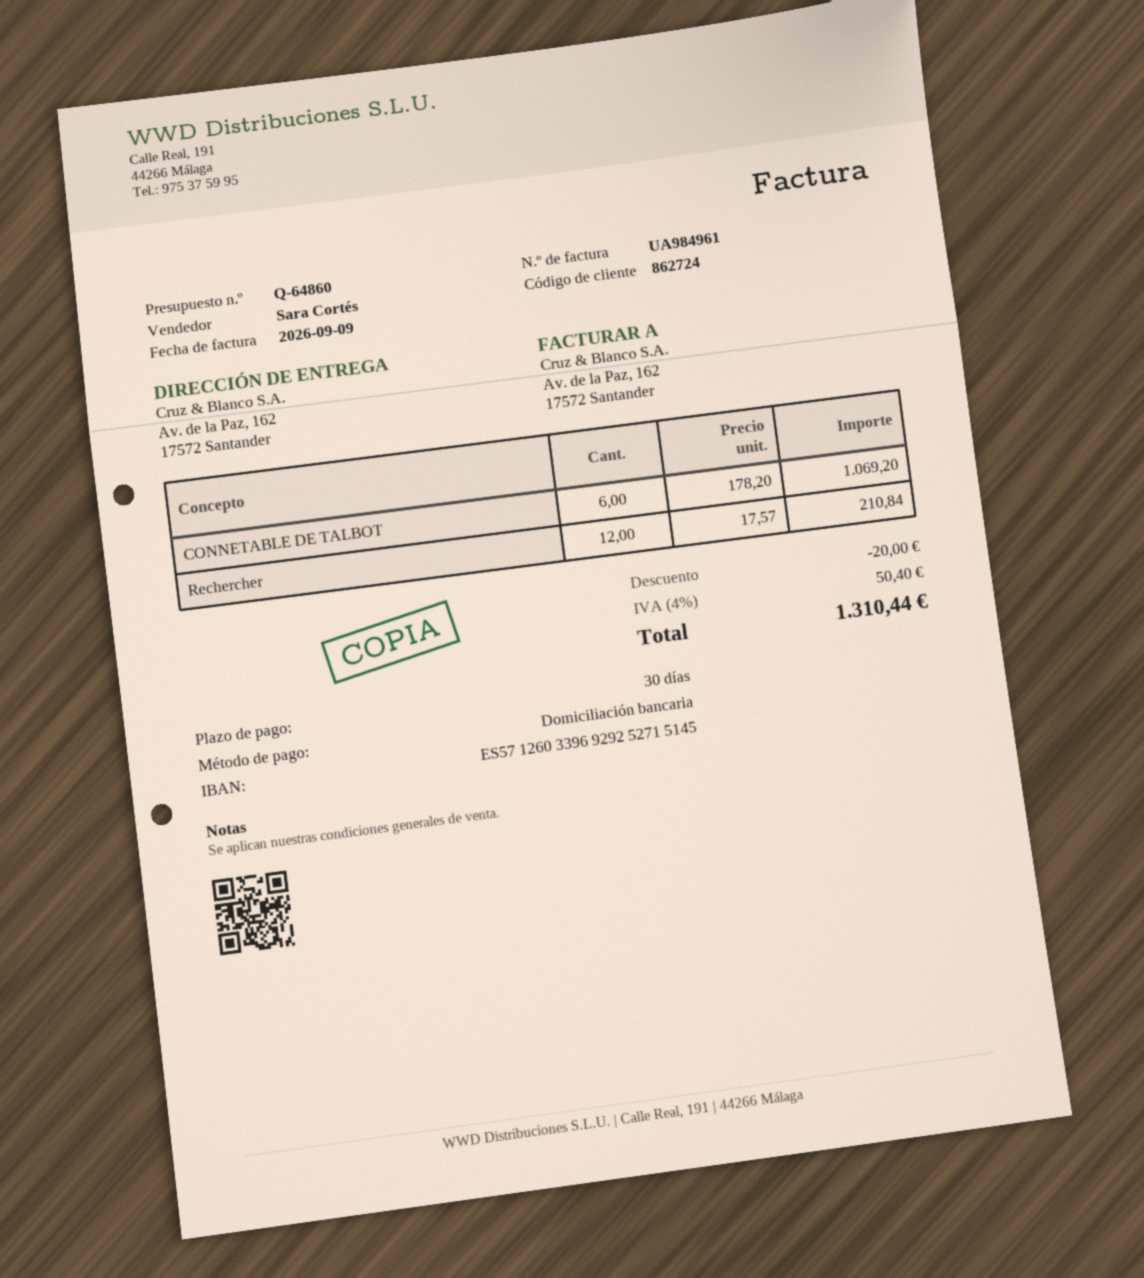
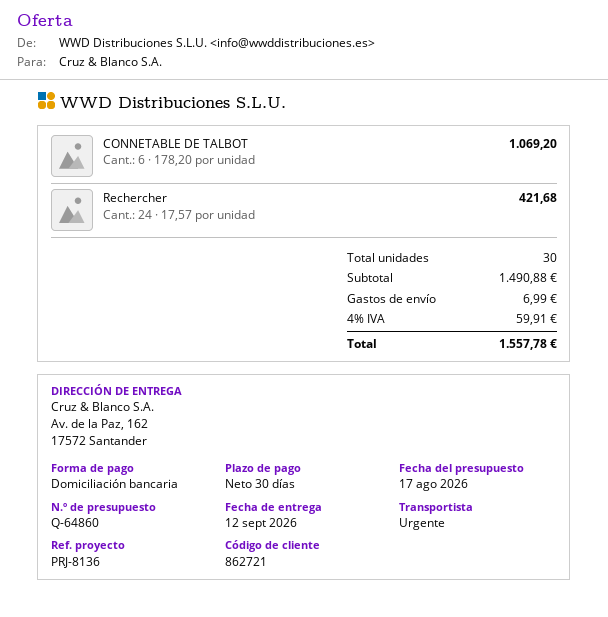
customer number: 862724 -> 862721
Rechercher: 12 x 17.57 = 210.84 -> 24 x 17.57 = 421.68
discount: 20.00 -> none
shipping: none -> 6.99
tax: 4% = 50.40 -> 4% = 59.91
total: 1310.44 -> 1557.78

